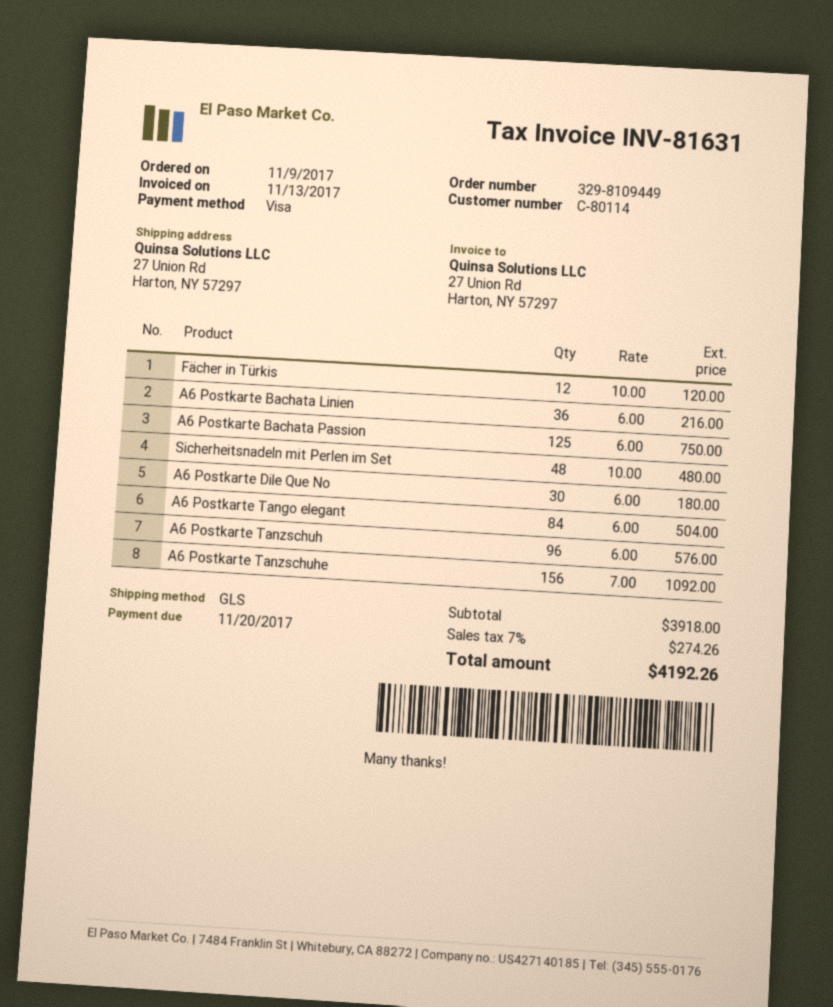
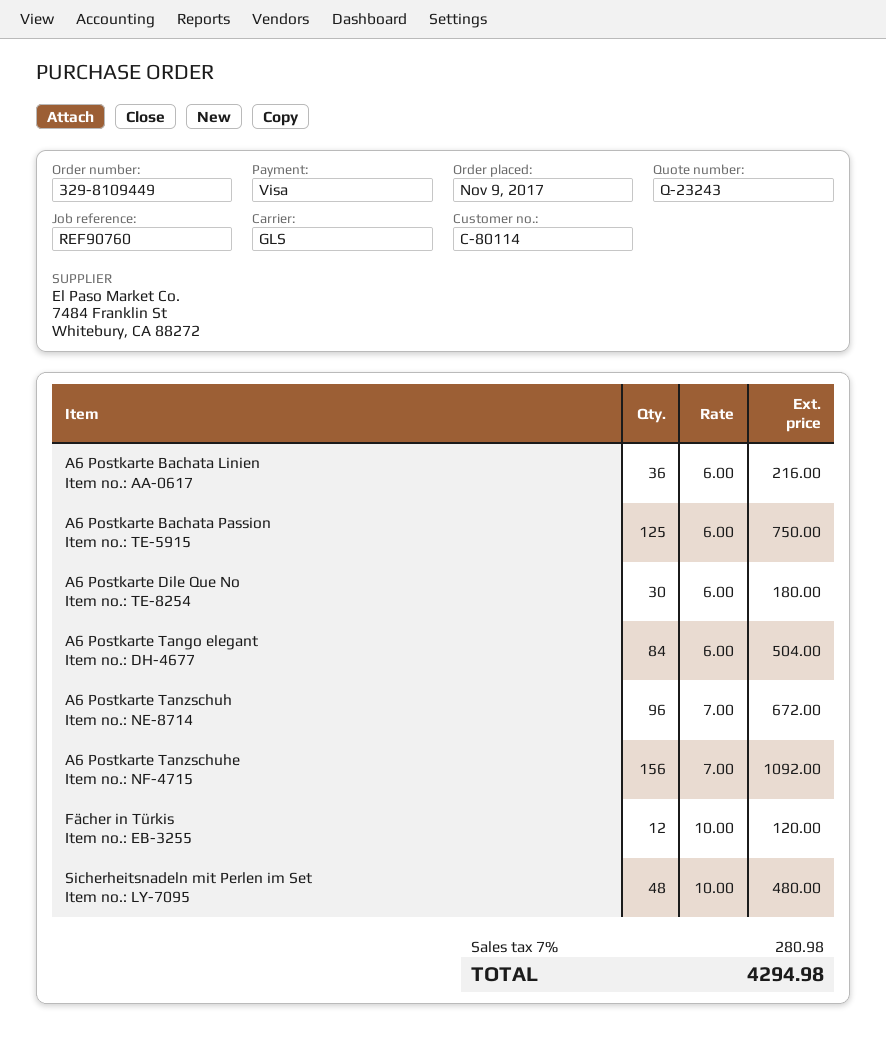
A6 Postkarte Tanzschuh: 96 x 6.00 = 576.00 -> 96 x 7.00 = 672.00
tax: 7% = 274.26 -> 7% = 280.98
total: 4192.26 -> 4294.98

